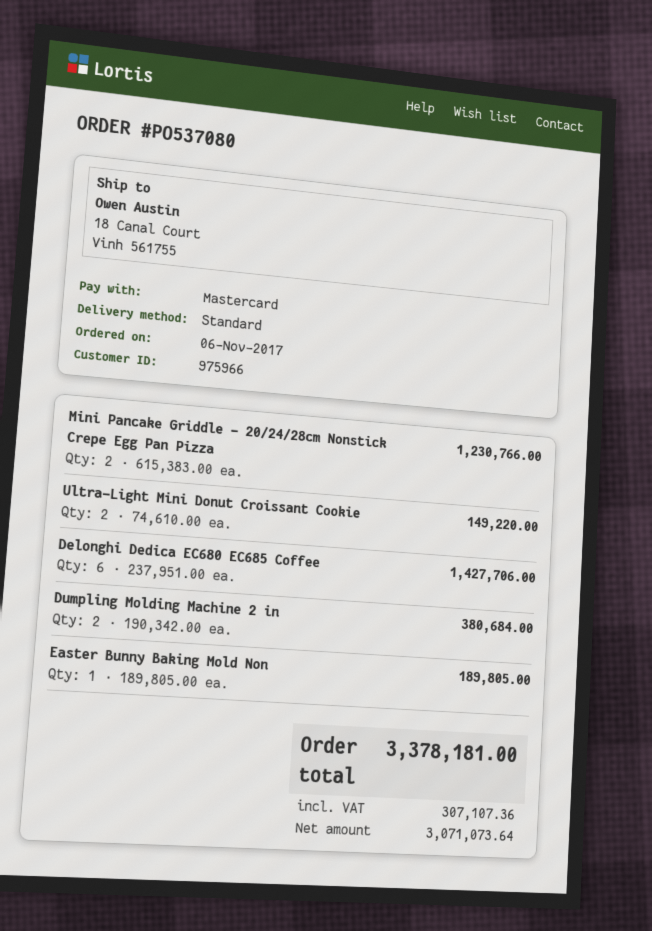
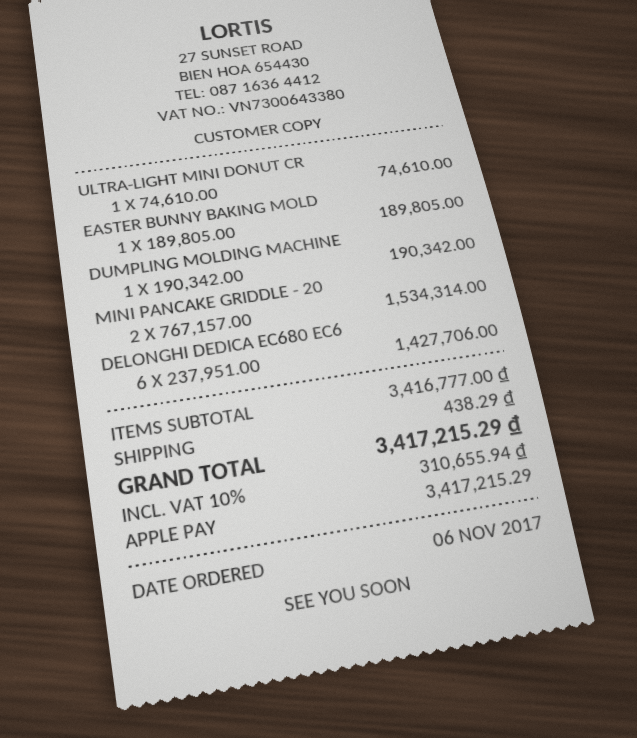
payment method: Mastercard -> Apple Pay
Mini Pancake Griddle - 20/24/28cm Nonstick Crepe Egg Pan Pizza: 2 x 615383.00 = 1230766.00 -> 2 x 767157.00 = 1534314.00
Ultra-Light Mini Donut Croissant Cookie: 2 x 74610.00 = 149220.00 -> 1 x 74610.00 = 74610.00
Dumpling Molding Machine 2 in: 2 x 190342.00 = 380684.00 -> 1 x 190342.00 = 190342.00
shipping: none -> 438.29
tax: 307107.36 -> 310655.94
total: 3378181.00 -> 3417215.29

